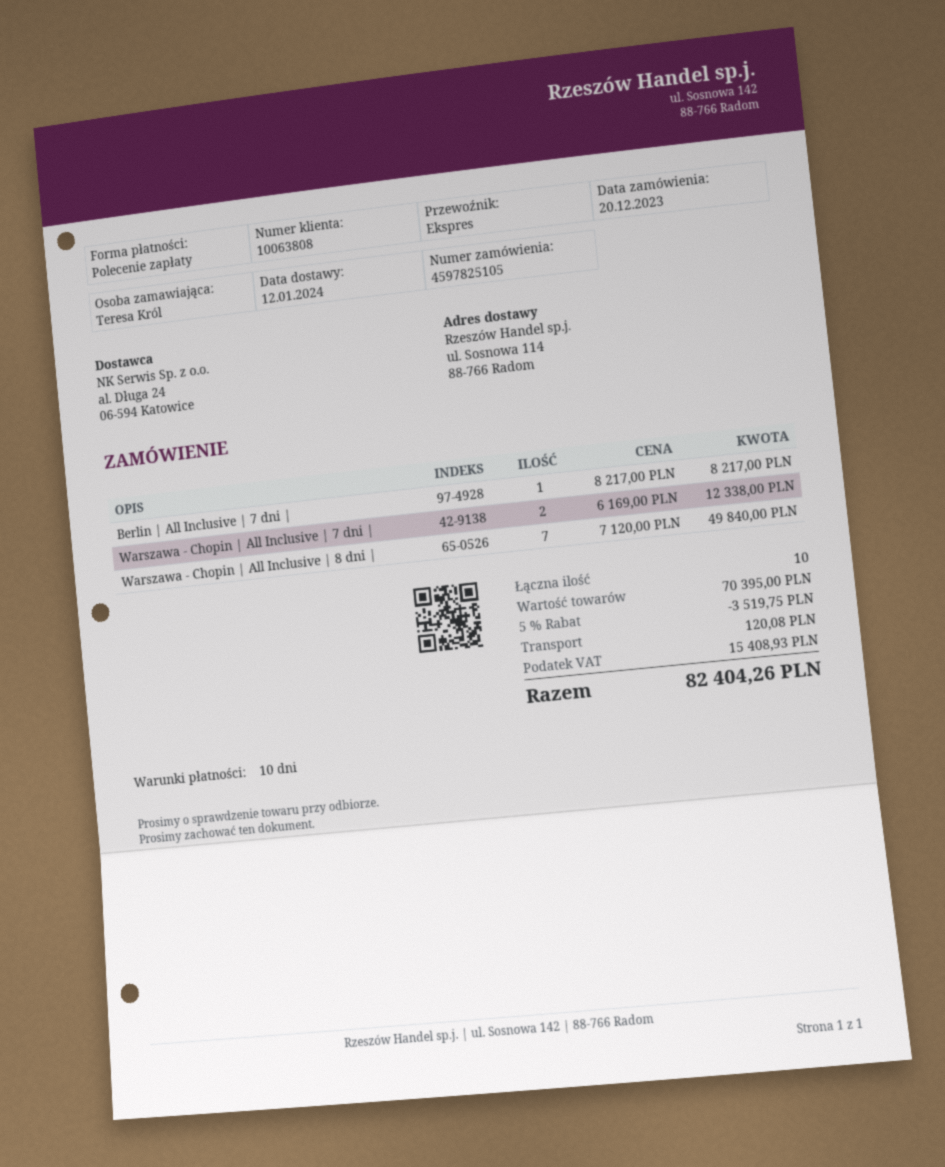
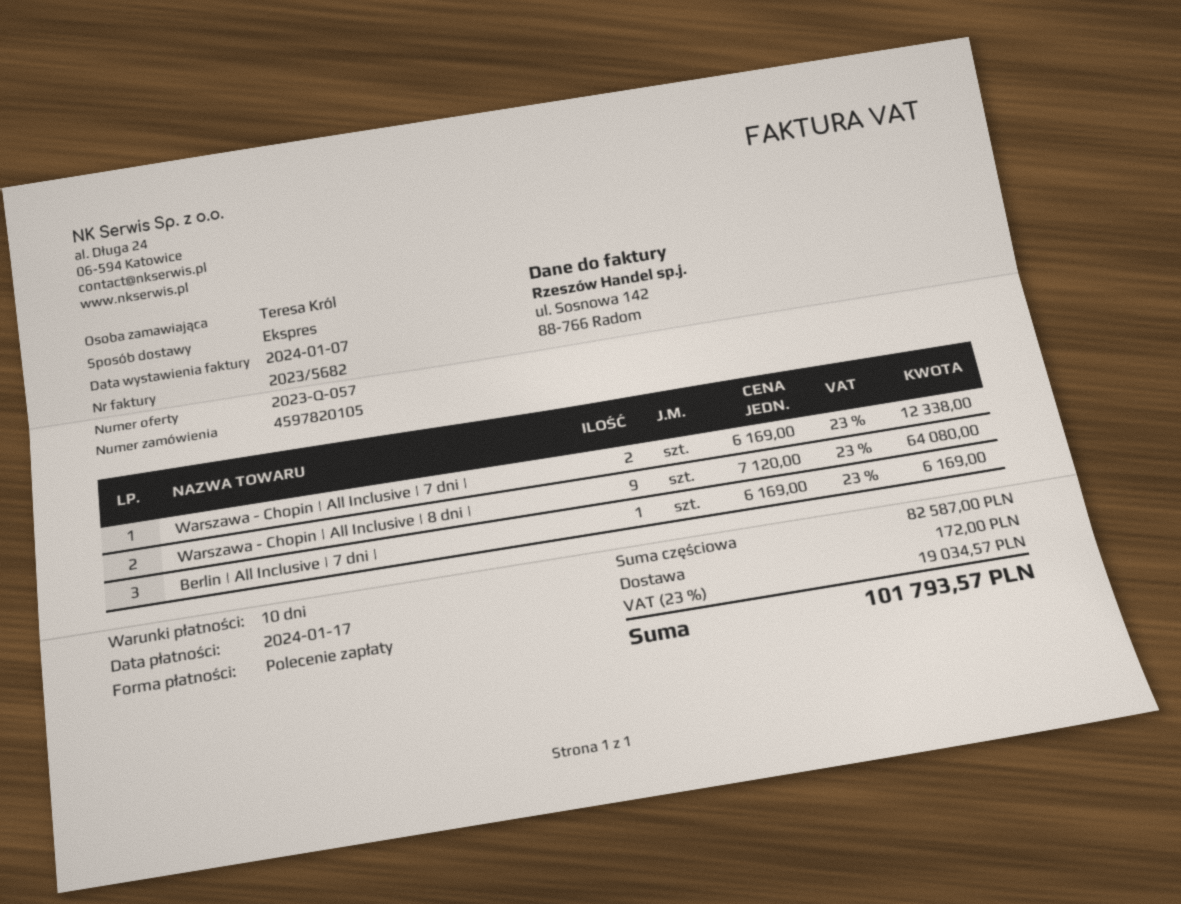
order number: 4597825105 -> 4597820105
Berlin | All Inclusive | 7 dni |: 1 x 8217.00 = 8217.00 -> 1 x 6169.00 = 6169.00
Warszawa - Chopin | All Inclusive | 8 dni |: 7 x 7120.00 = 49840.00 -> 9 x 7120.00 = 64080.00
subtotal: 70395.00 -> 82587.00
discount: 5% = 3519.75 -> none
shipping: 120.08 -> 172.00
tax: 15408.93 -> 19034.57
total: 82404.26 -> 101793.57

